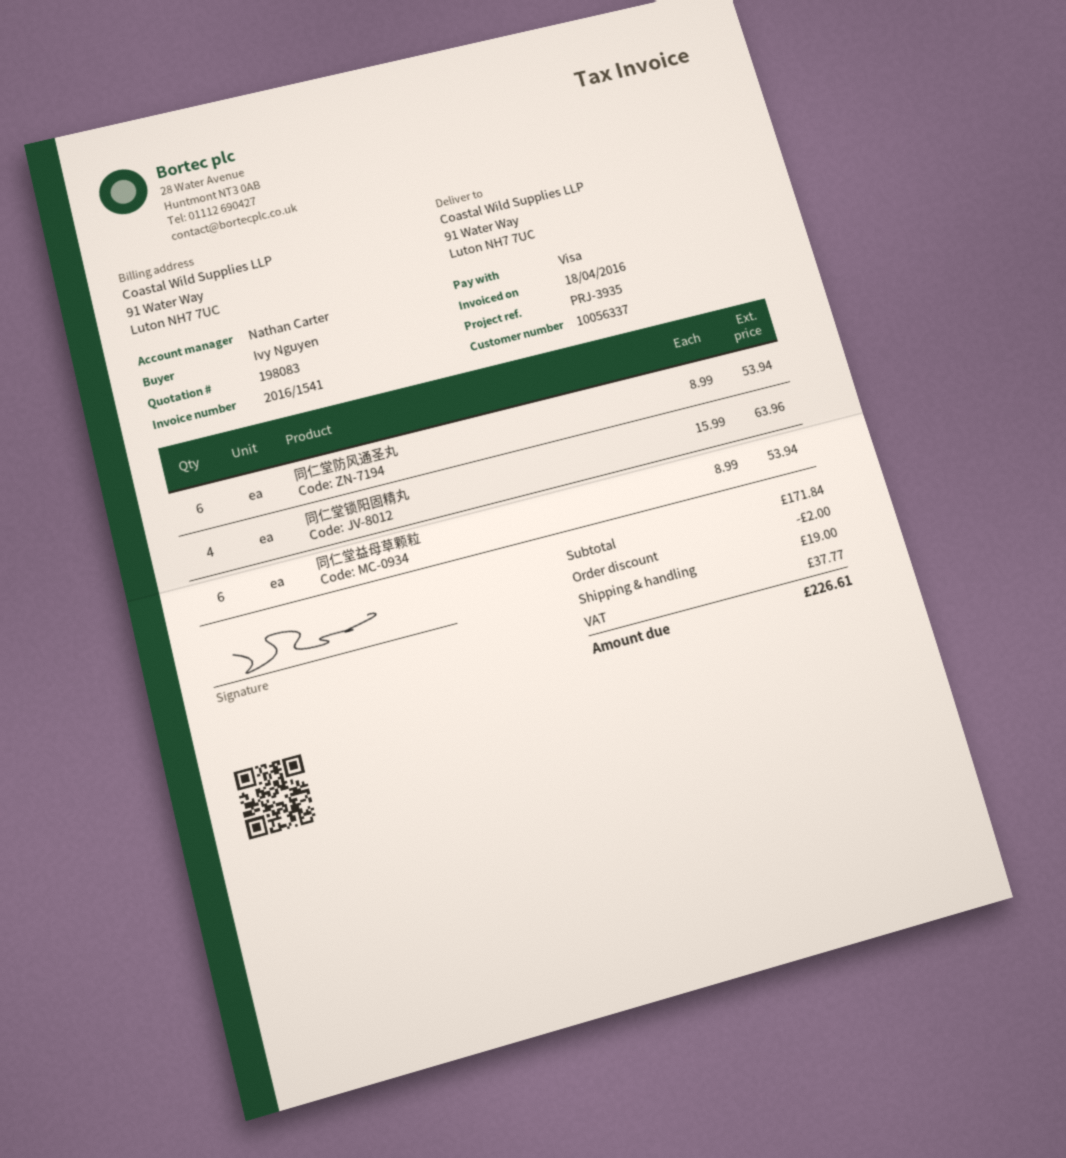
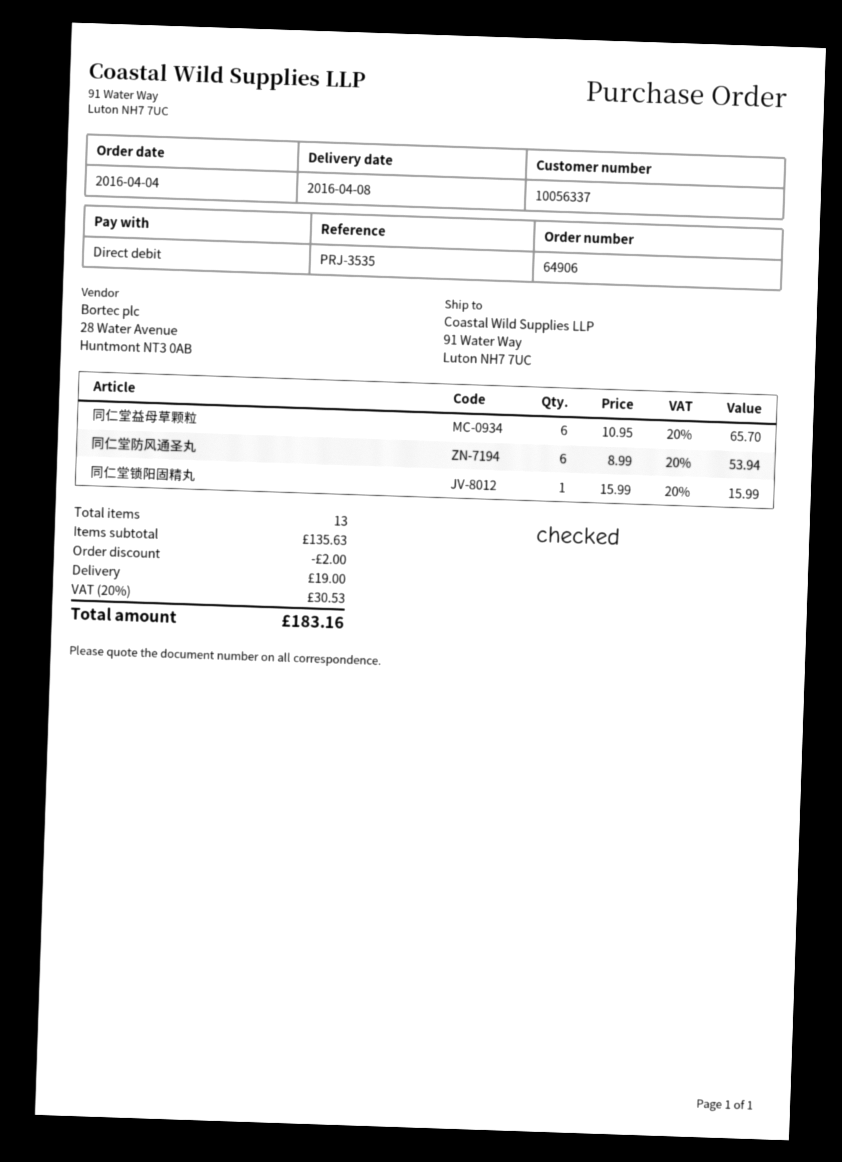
reference: PRJ-3935 -> PRJ-3535
payment method: Visa -> direct debit
同仁堂锁阳固精丸: 4 x 15.99 = 63.96 -> 1 x 15.99 = 15.99
同仁堂益母草颗粒: 6 x 8.99 = 53.94 -> 6 x 10.95 = 65.70
subtotal: 171.84 -> 135.63
tax: 37.77 -> 30.53
total: 226.61 -> 183.16

